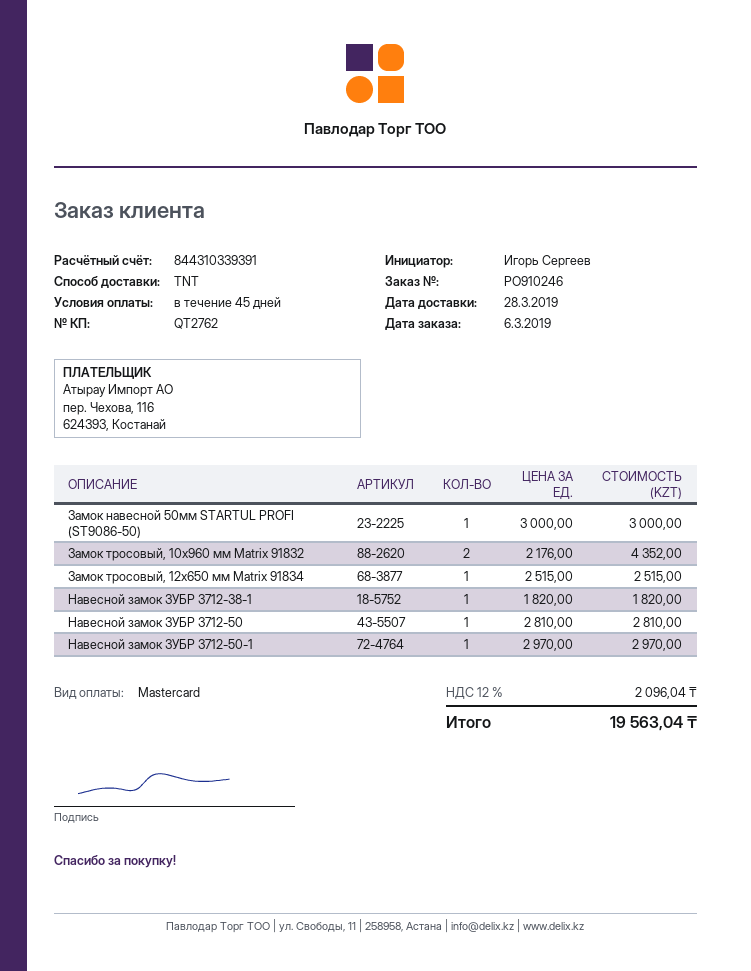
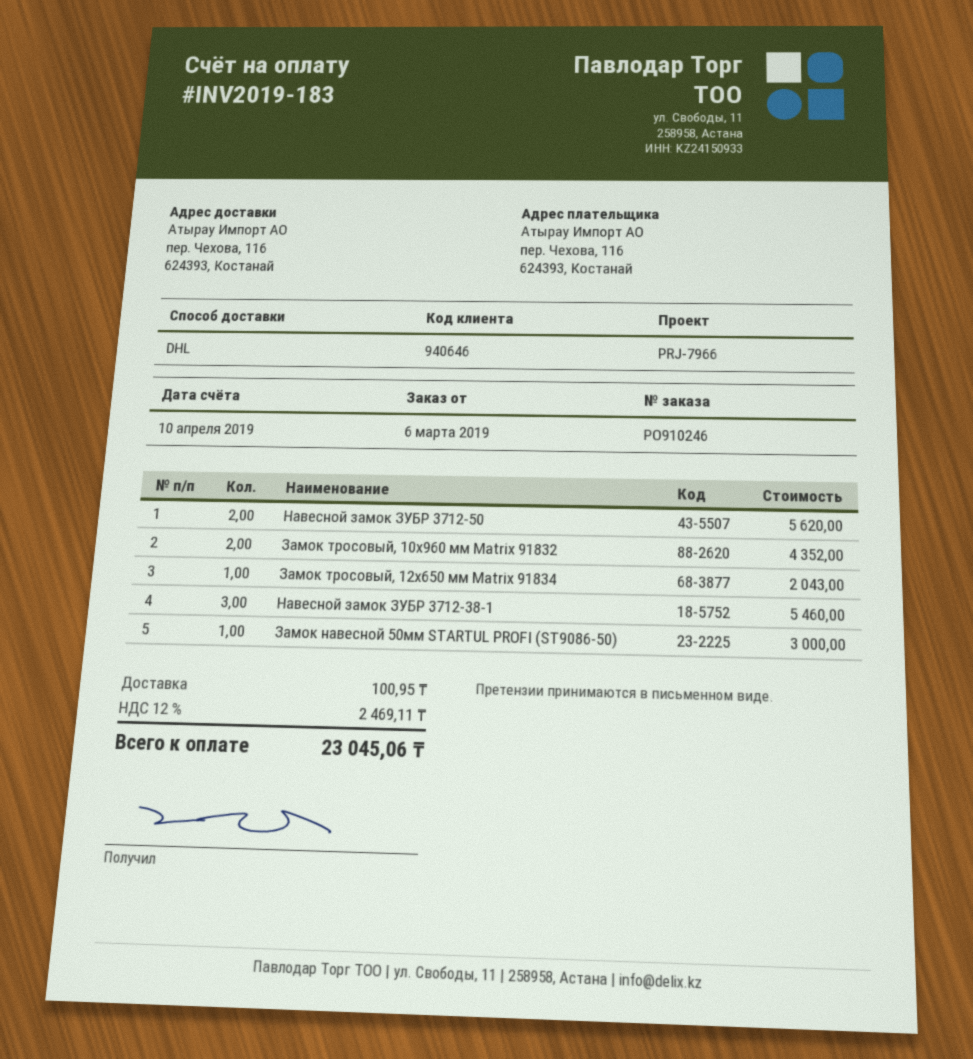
shipping method: TNT -> DHL
Замок тросовый, 12х650 мм Matrix 91834: 1 for 2515.00 -> 1 for 2043.00
Навесной замок ЗУБР 3712-38-1: 1 for 1820.00 -> 3 for 5460.00
Навесной замок ЗУБР 3712-50: 1 for 2810.00 -> 2 for 5620.00
Навесной замок ЗУБР 3712-50-1: 1 for 2970.00 -> none
shipping: none -> 100.95
tax: 12% = 2096.04 -> 12% = 2469.11
total: 19563.04 -> 23045.06

